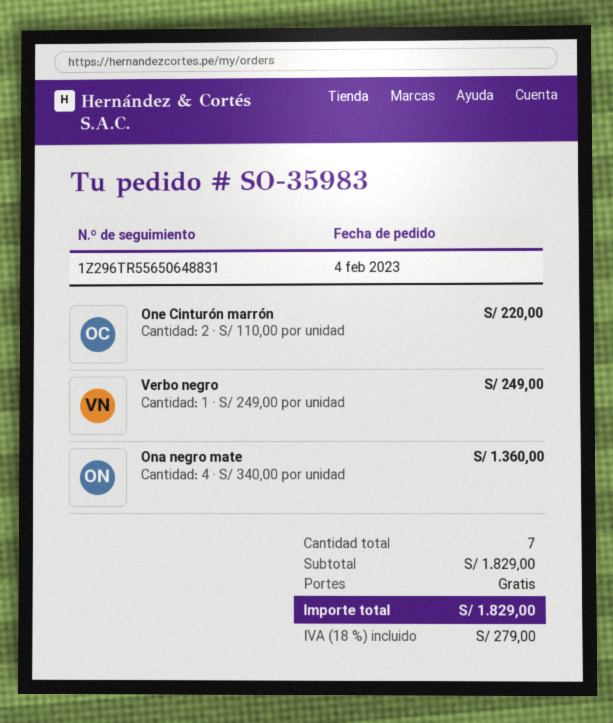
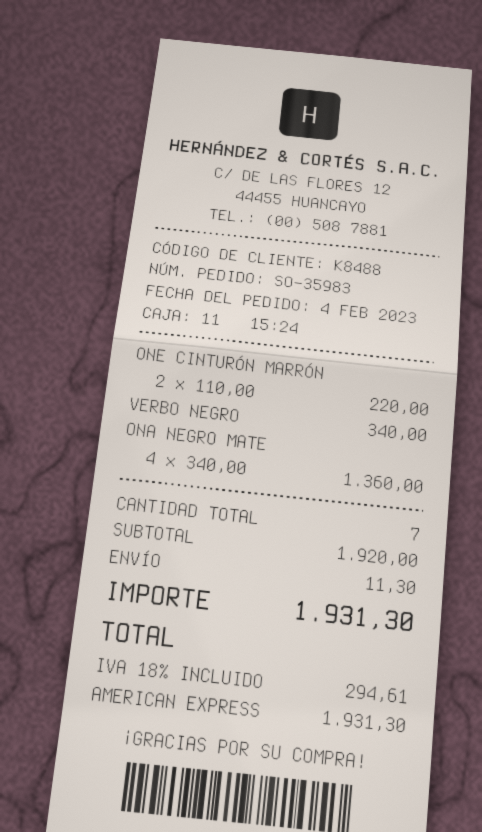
Verbo negro: 1 x 249.00 = 249.00 -> 1 x 340.00 = 340.00
subtotal: 1829.00 -> 1920.00
shipping: 0.00 -> 11.30
tax: 18% = 279.00 -> 18% = 294.61
total: 1829.00 -> 1931.30

